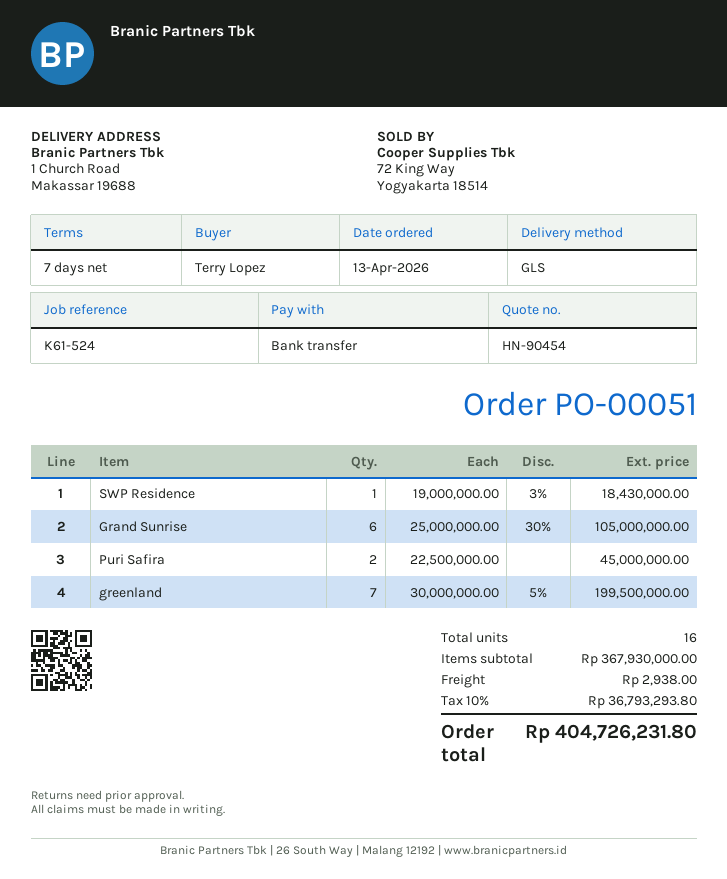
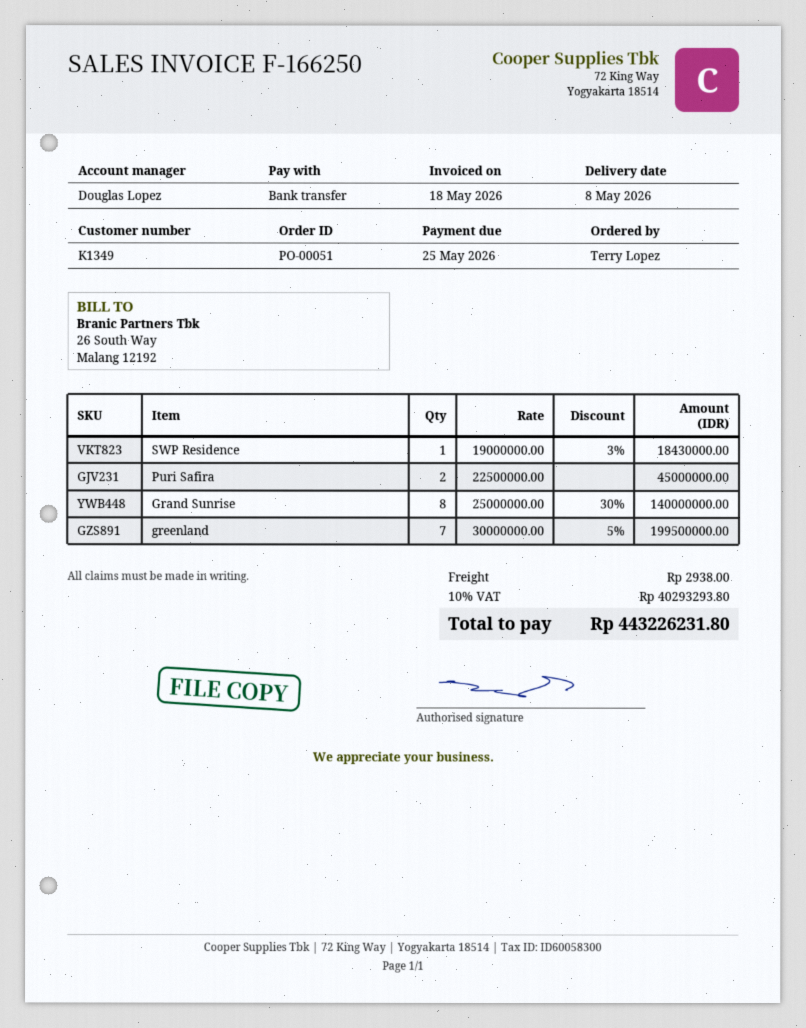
Grand Sunrise: 6 x 25000000.00 - 30% = 105000000.00 -> 8 x 25000000.00 - 30% = 140000000.00
tax: 10% = 36793293.80 -> 10% = 40293293.80
total: 404726231.80 -> 443226231.80

